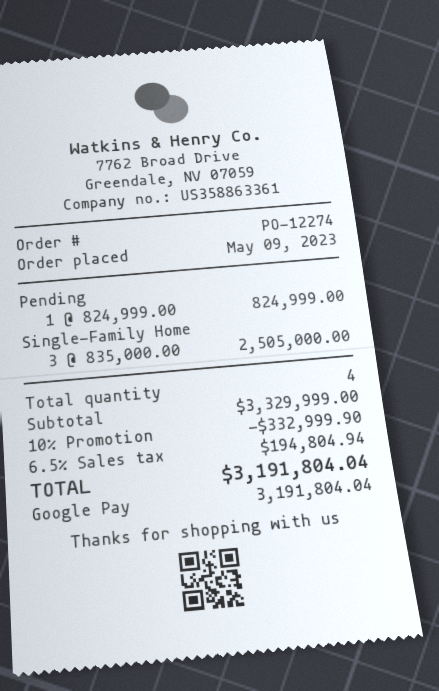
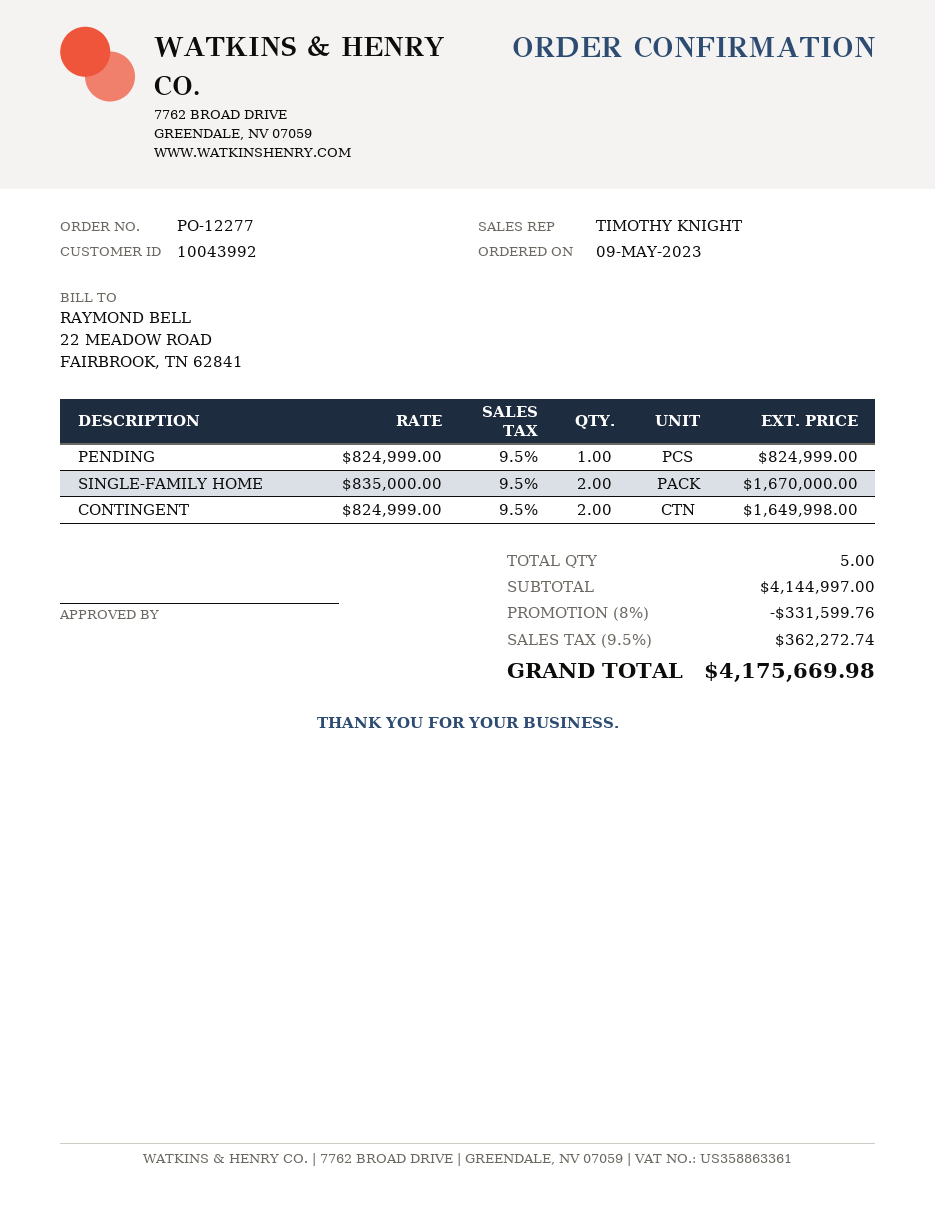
order number: PO-12274 -> PO-12277
Single-Family Home: 3 x 835000.00 = 2505000.00 -> 2 x 835000.00 = 1670000.00
CONTINGENT: none -> 2 x 824999.00 = 1649998.00
total quantity: 4 -> 5
subtotal: 3329999.00 -> 4144997.00
discount: 10% = 332999.90 -> 8% = 331599.76
tax: 6.5% = 194804.94 -> 9.5% = 362272.74
total: 3191804.04 -> 4175669.98

